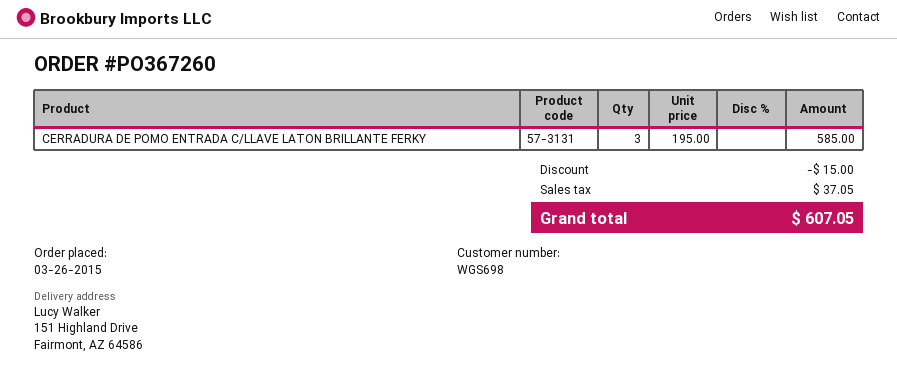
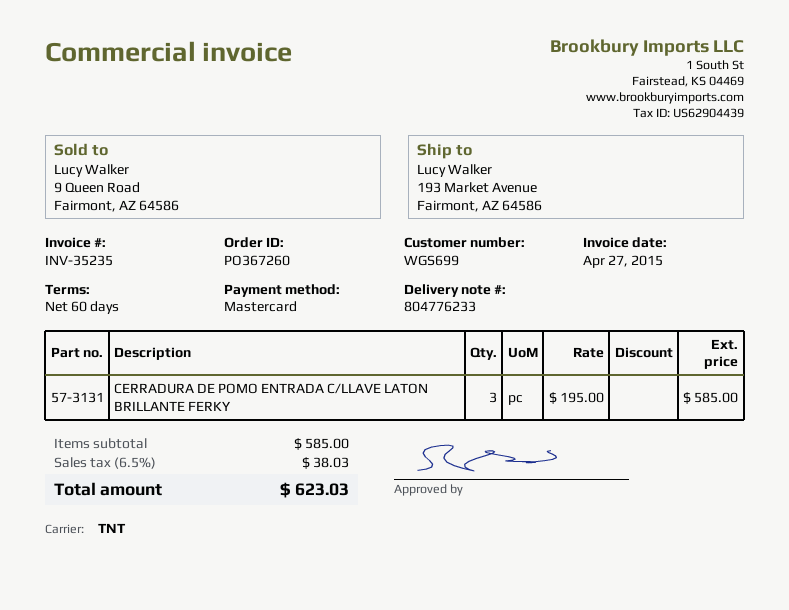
customer number: WGS698 -> WGS699
ship to: 151 Highland Drive, Fairmont, AZ 64586 -> 193 Market Avenue, Fairmont, AZ 64586
discount: 15.00 -> none
tax: 37.05 -> 38.03
total: 607.05 -> 623.03

